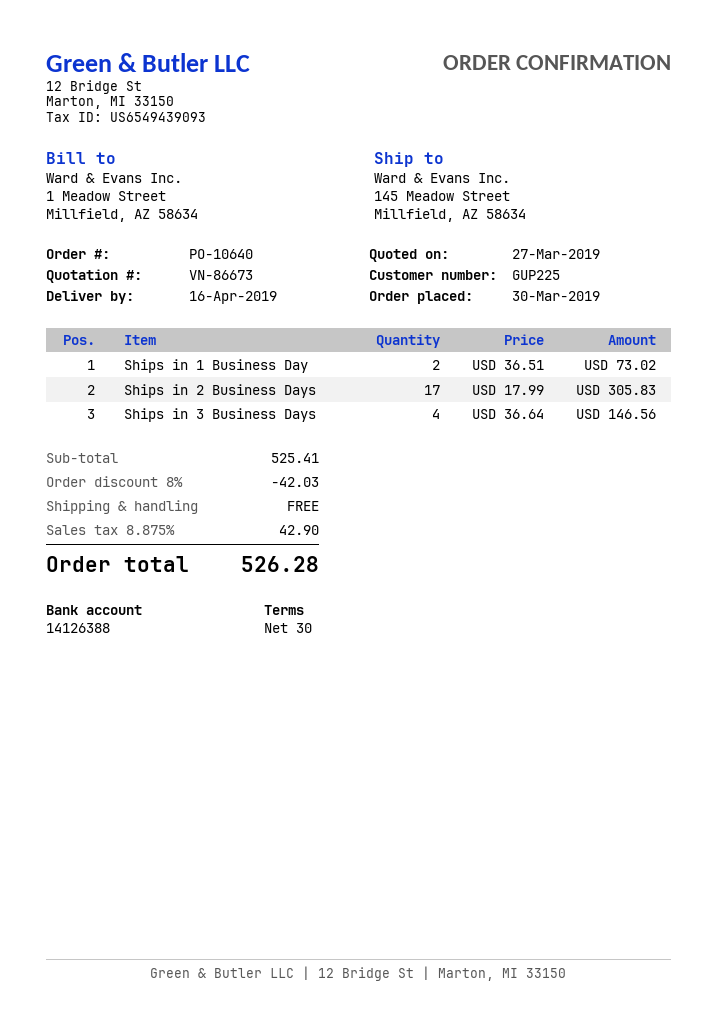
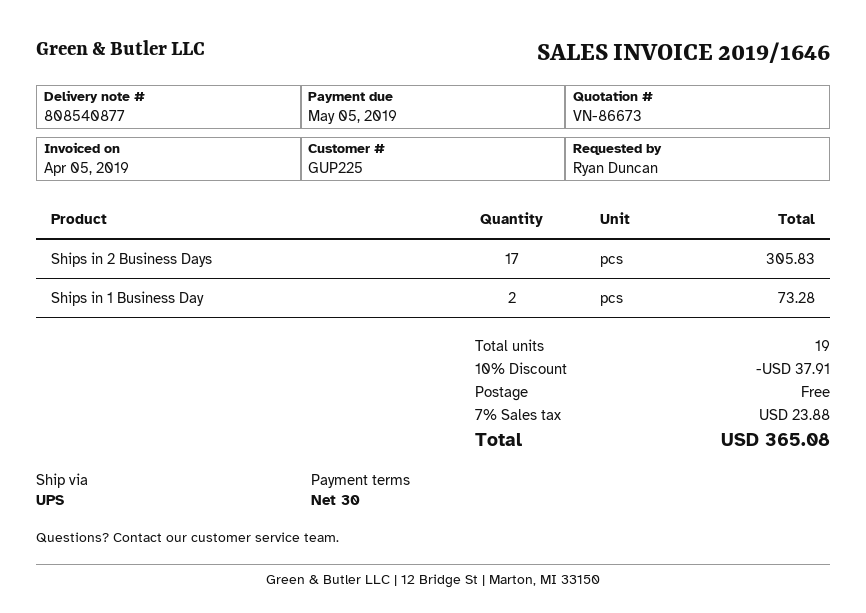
Ships in 1 Business Day: 2 for 73.02 -> 2 for 73.28
Ships in 3 Business Days: 4 for 146.56 -> none
discount: 8% = 42.03 -> 10% = 37.91
tax: 8.875% = 42.90 -> 7% = 23.88
total: 526.28 -> 365.08

